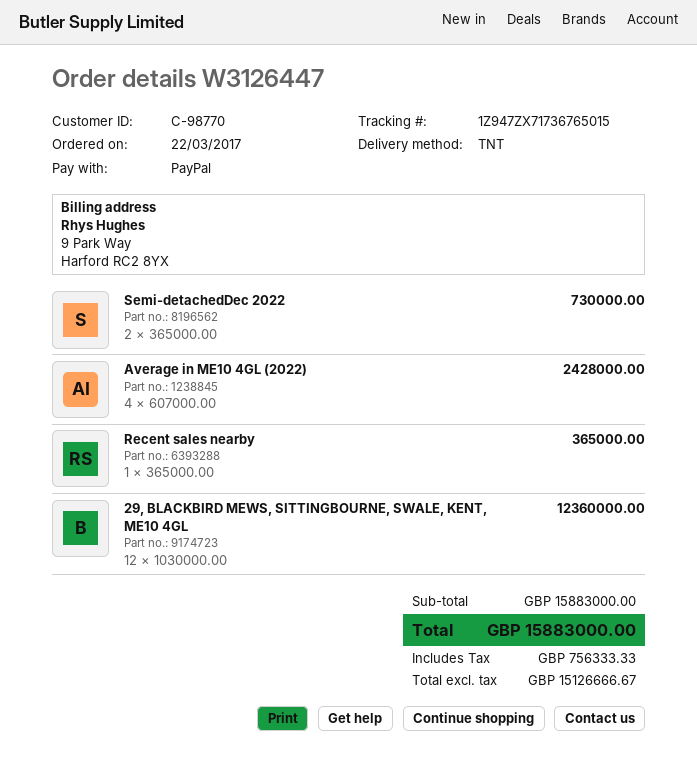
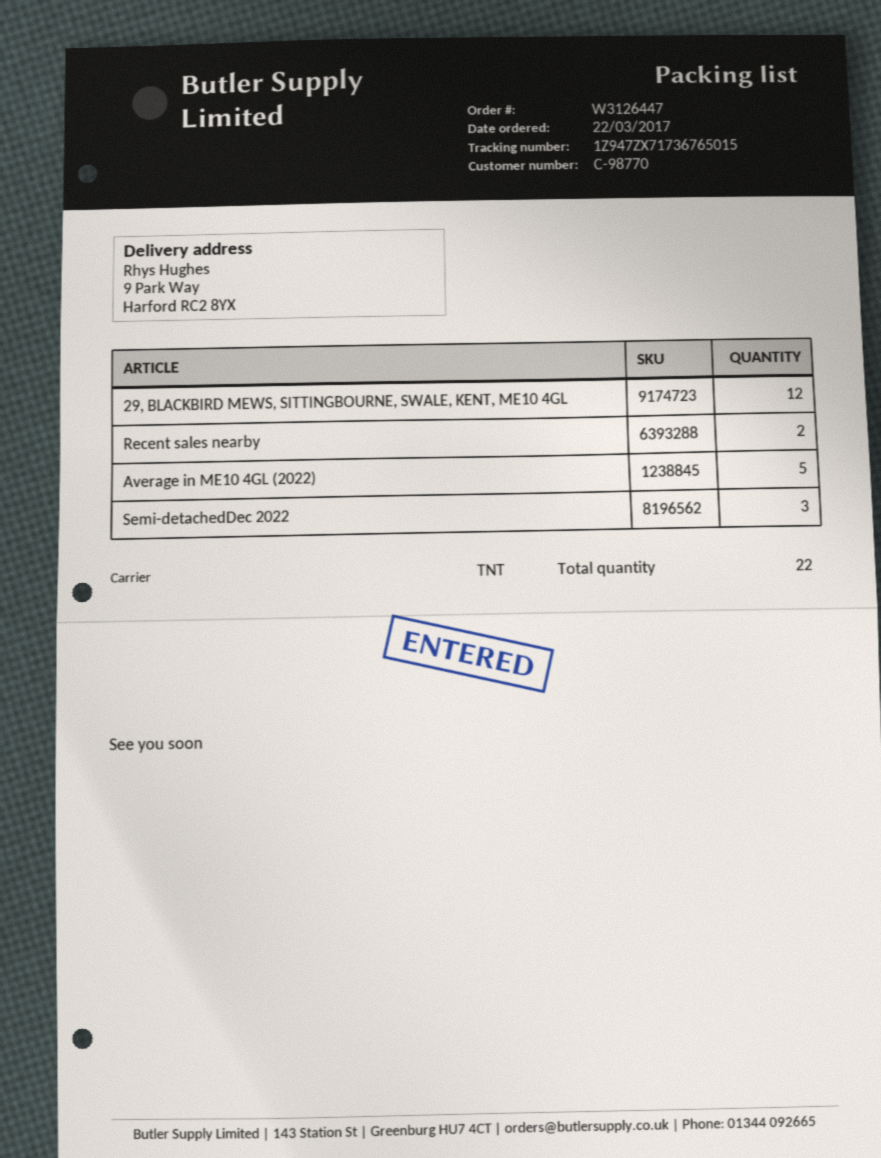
Semi-detachedDec 2022: 2 -> 3
Average in ME10 4GL (2022): 4 -> 5
Recent sales nearby: 1 -> 2

